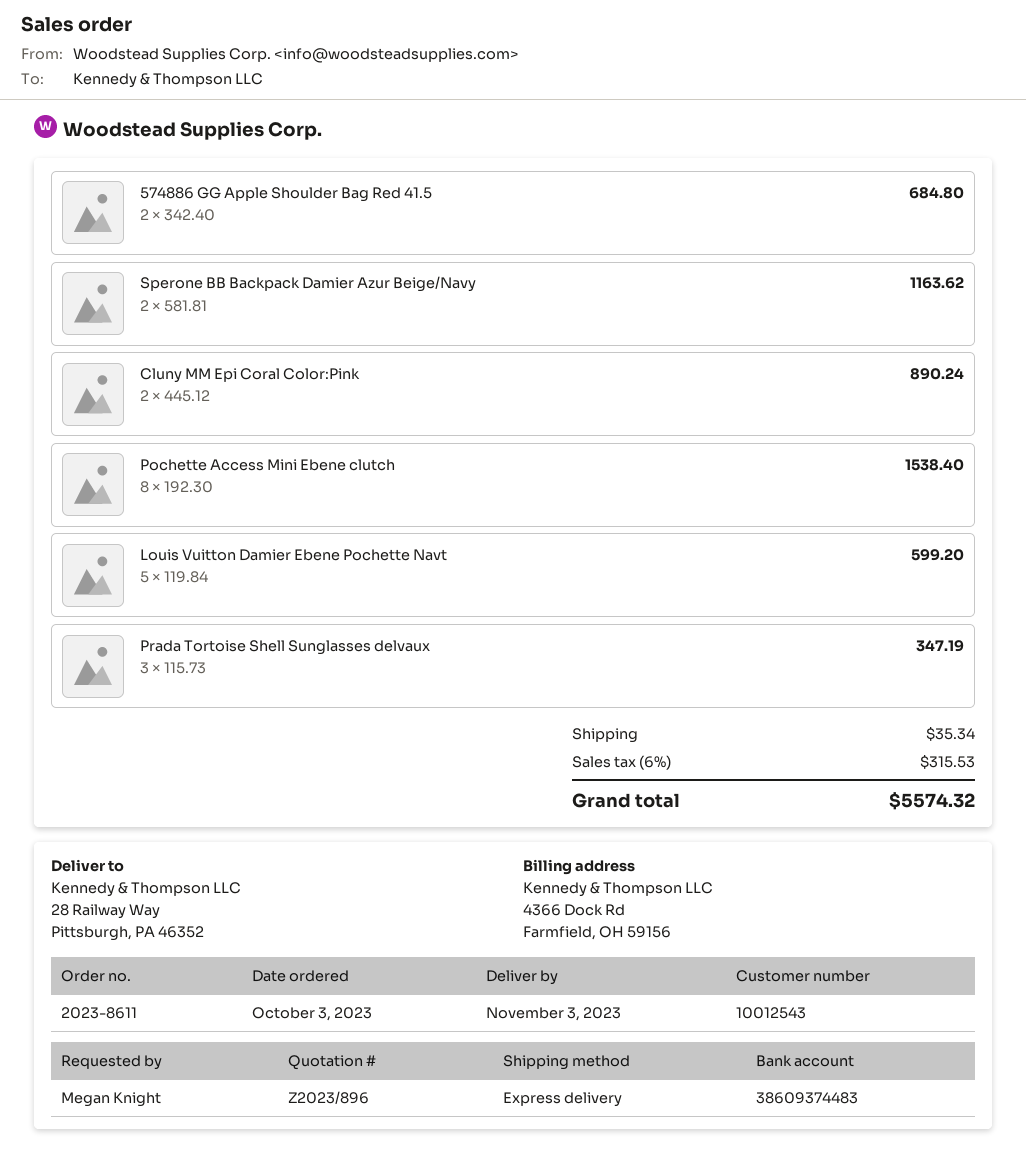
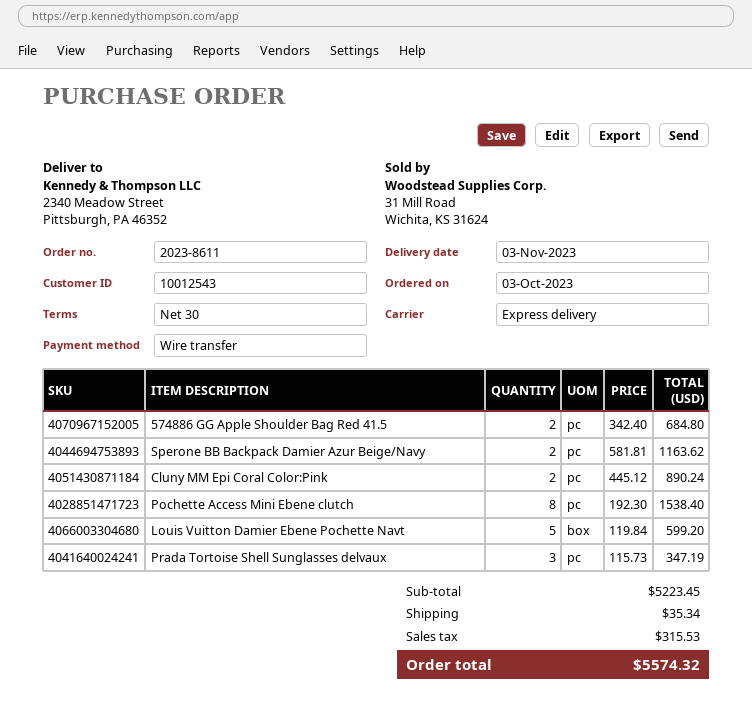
ship to: 28 Railway Way, Pittsburgh, PA 46352 -> 2340 Meadow Street, Pittsburgh, PA 46352

